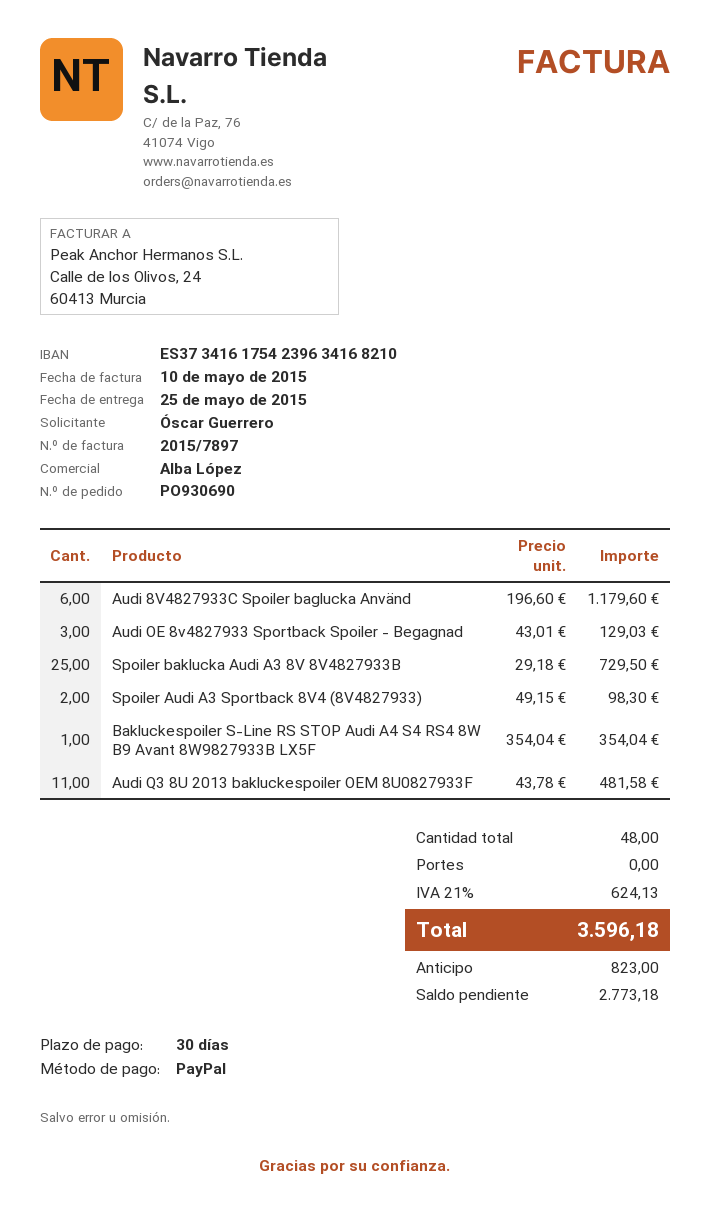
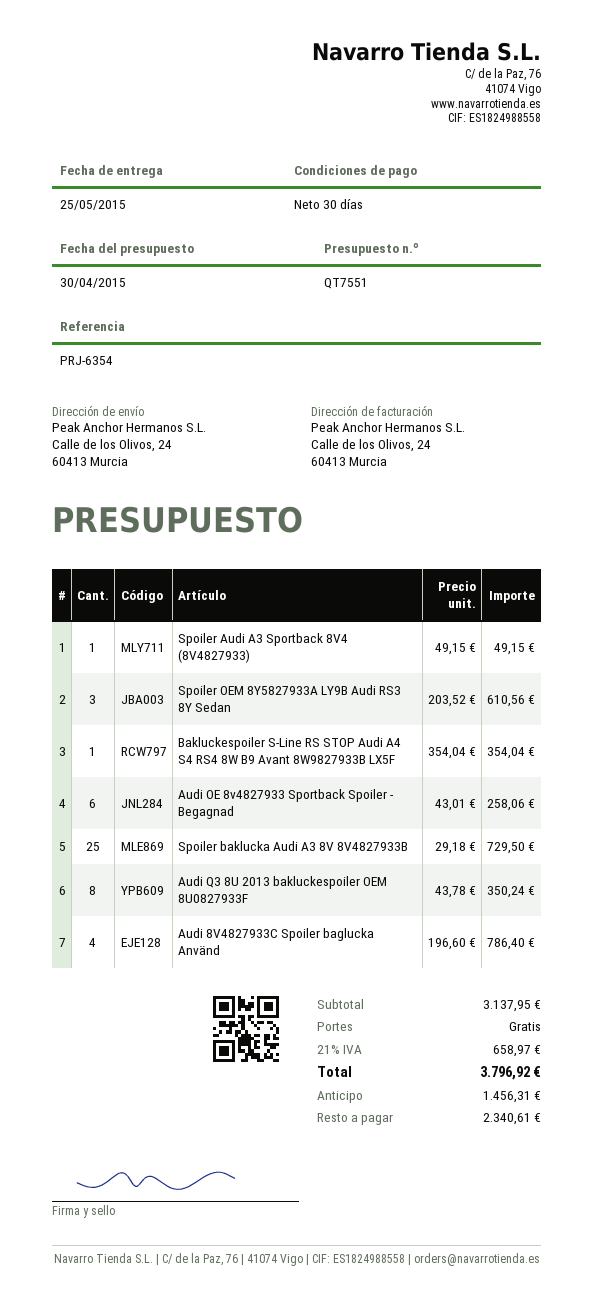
Audi 8V4827933C Spoiler baglucka Använd: 6 x 196.60 = 1179.60 -> 4 x 196.60 = 786.40
Audi OE 8v4827933 Sportback Spoiler - Begagnad: 3 x 43.01 = 129.03 -> 6 x 43.01 = 258.06
Spoiler Audi A3 Sportback 8V4 (8V4827933): 2 x 49.15 = 98.30 -> 1 x 49.15 = 49.15
Audi Q3 8U 2013 bakluckespoiler OEM 8U0827933F: 11 x 43.78 = 481.58 -> 8 x 43.78 = 350.24
Spoiler OEM 8Y5827933A LY9B Audi RS3 8Y Sedan: none -> 3 x 203.52 = 610.56
tax: 21% = 624.13 -> 21% = 658.97
total: 3596.18 -> 3796.92
deposit: 823.00 -> 1456.31
balance: 2773.18 -> 2340.61

